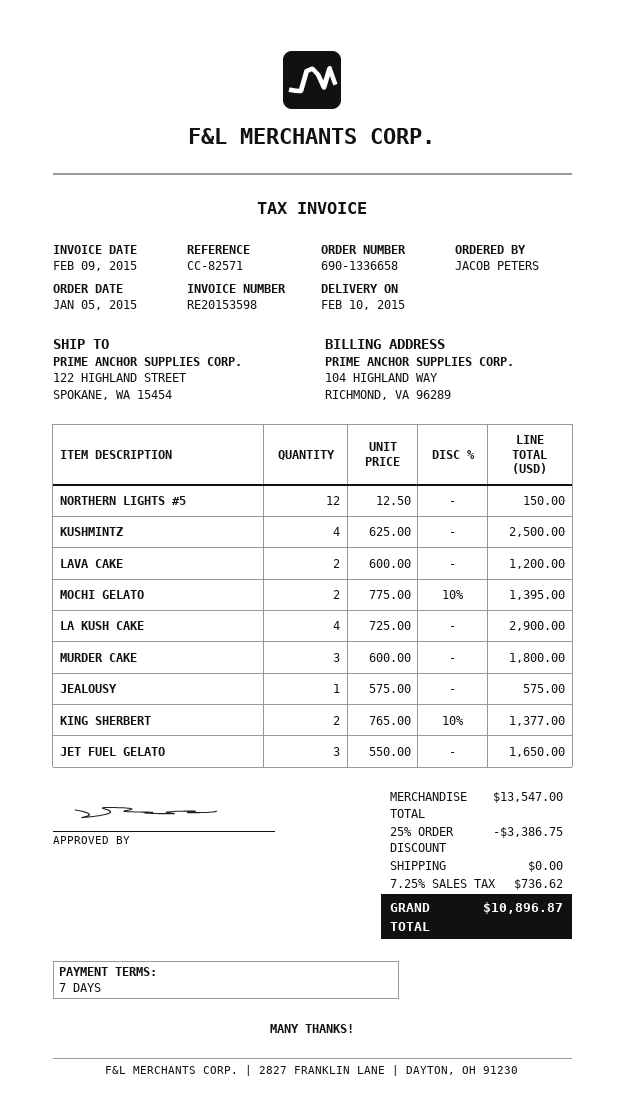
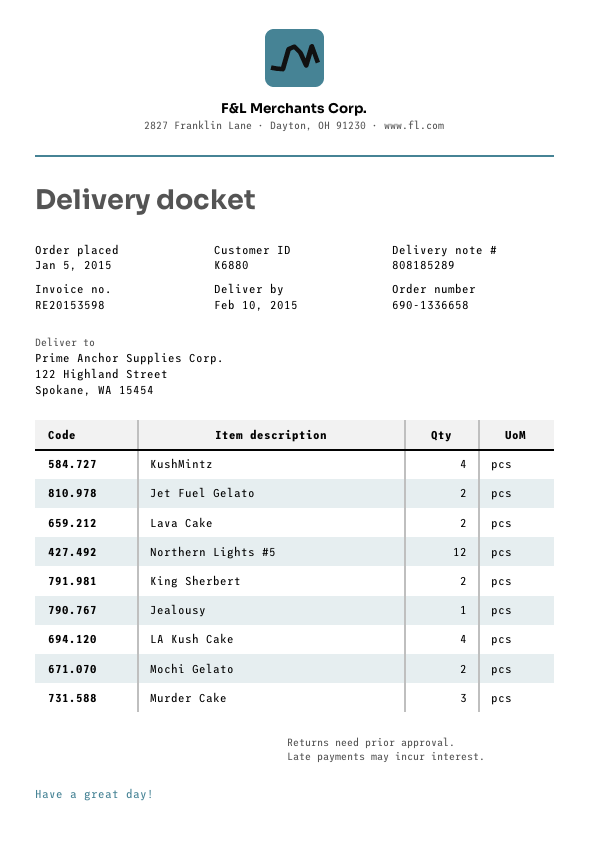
JET FUEL GELATO: 3 -> 2

